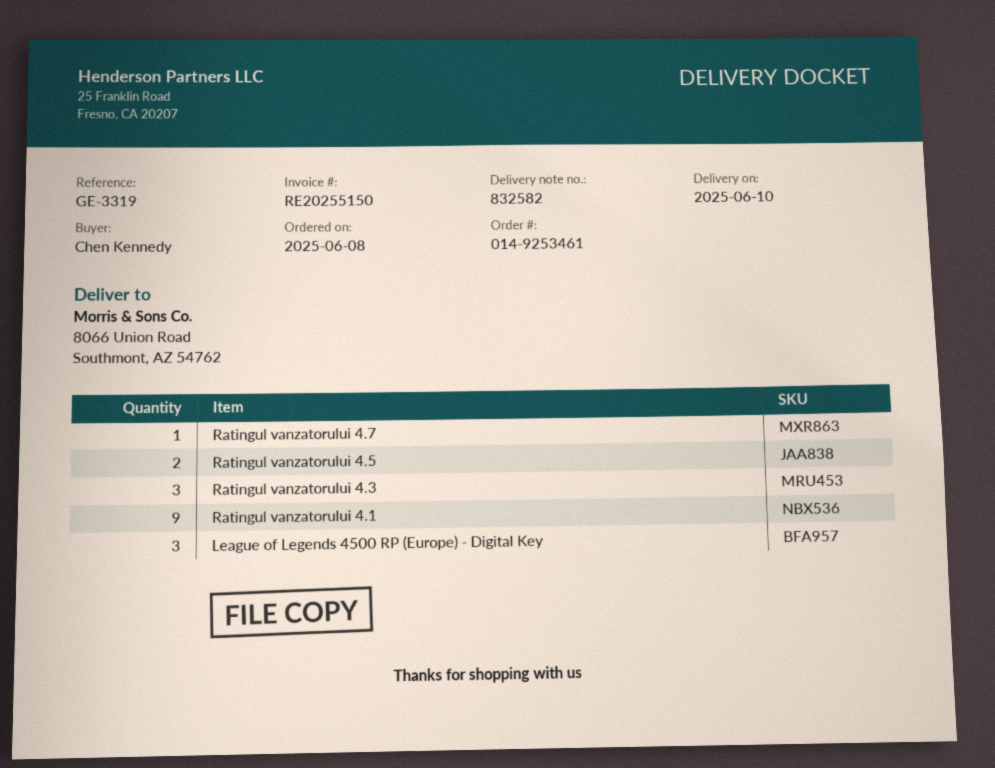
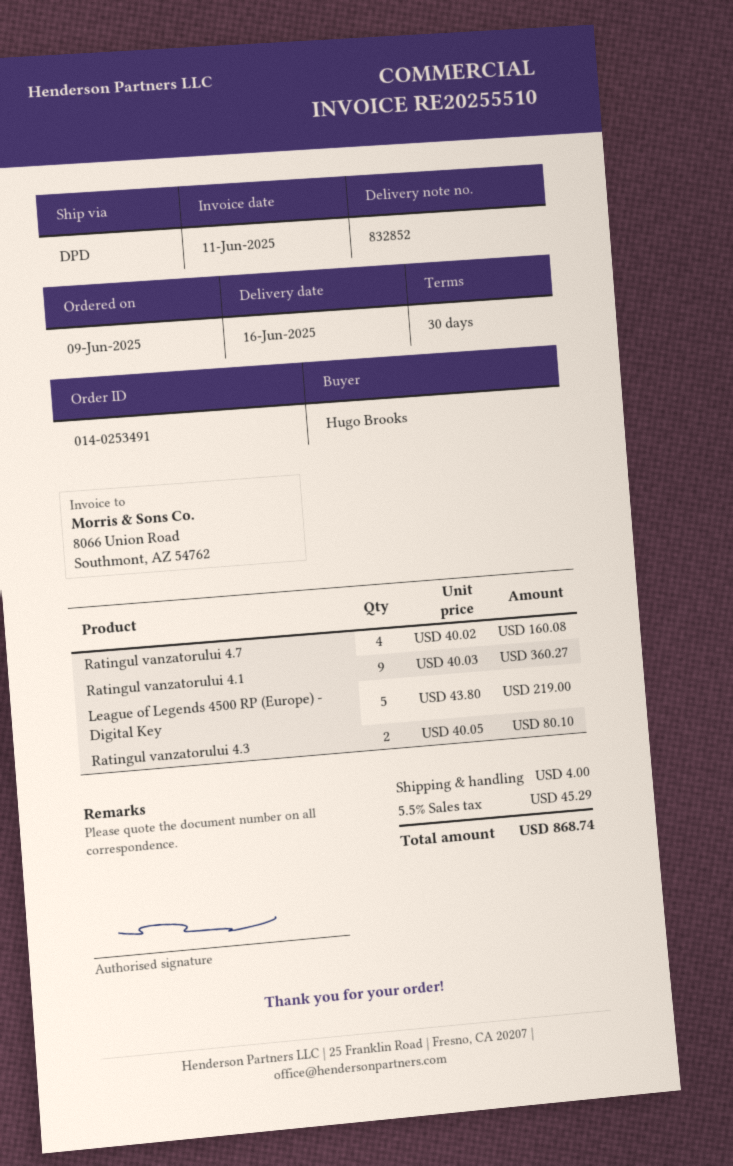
order number: 014-9253461 -> 014-0253491
order date: 2025-06-08 -> 2025-06-09
delivery note number: 832582 -> 832852
delivery date: 2025-06-10 -> 2025-06-16
invoice number: RE20255150 -> RE20255510
ordered by: Chen Kennedy -> Hugo Brooks
Ratingul vanzatorului 4.7: 1 -> 4
Ratingul vanzatorului 4.5: 2 -> none
Ratingul vanzatorului 4.3: 3 -> 2
League of Legends 4500 RP (Europe) - Digital Key: 3 -> 5

